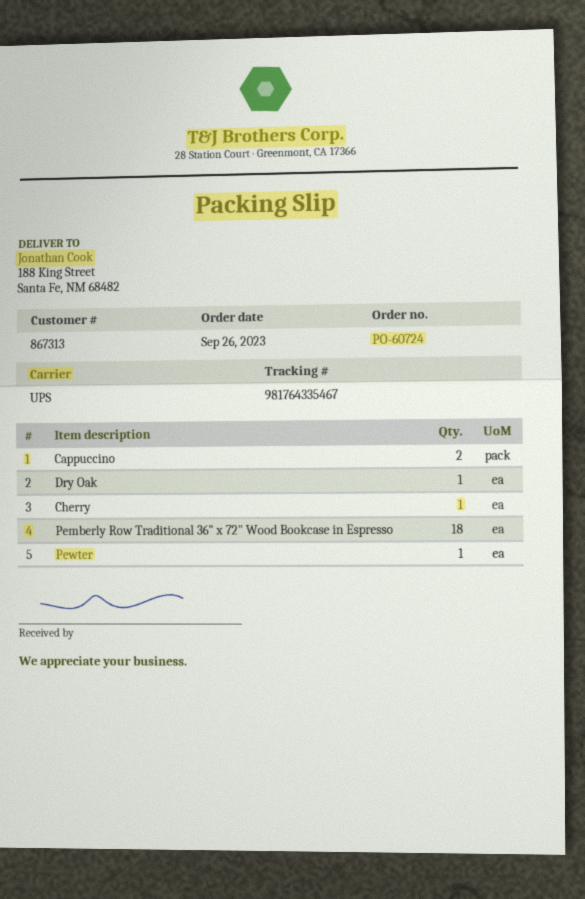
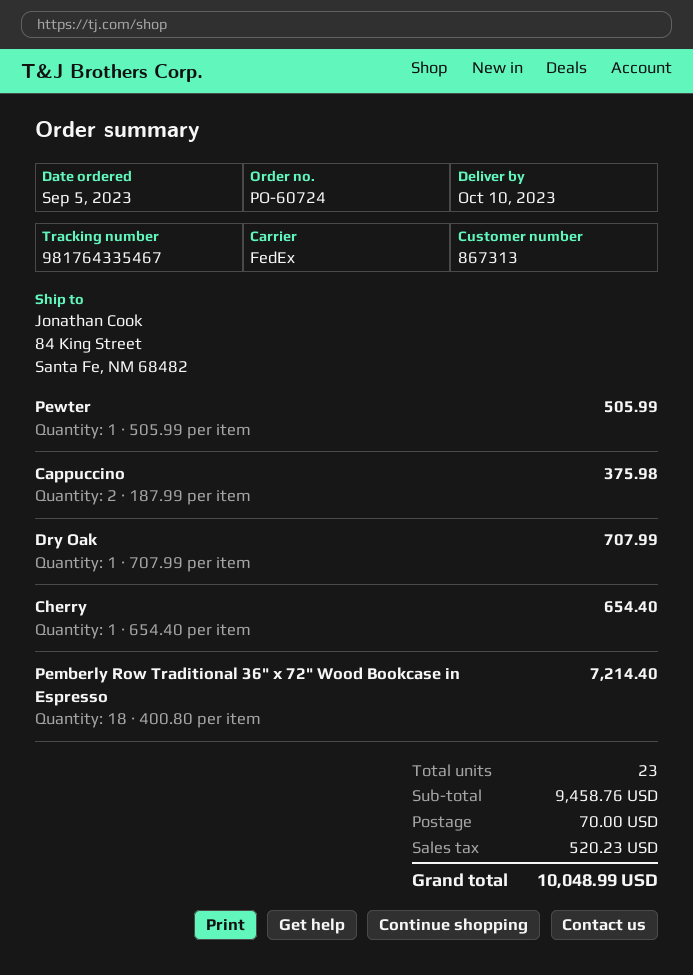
order date: 2023-09-26 -> 2023-09-05
shipping method: UPS -> FedEx
ship to: 188 King Street, Santa Fe, NM 68482 -> 84 King Street, Santa Fe, NM 68482

